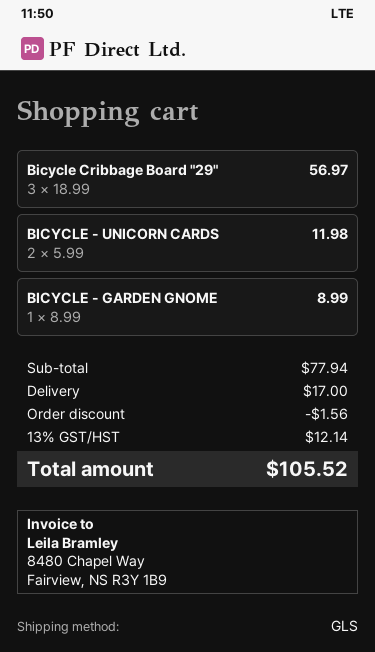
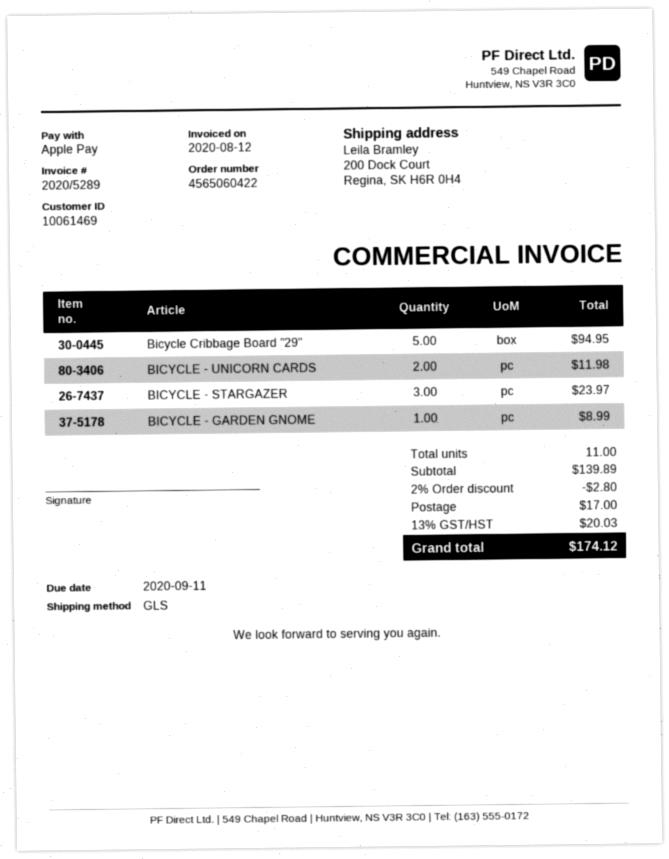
Bicycle Cribbage Board "29": 3 for 56.97 -> 5 for 94.95
BICYCLE - STARGAZER: none -> 3 for 23.97
subtotal: 77.94 -> 139.89
discount: 1.56 -> 2.80
tax: 13% = 12.14 -> 13% = 20.03
total: 105.52 -> 174.12

